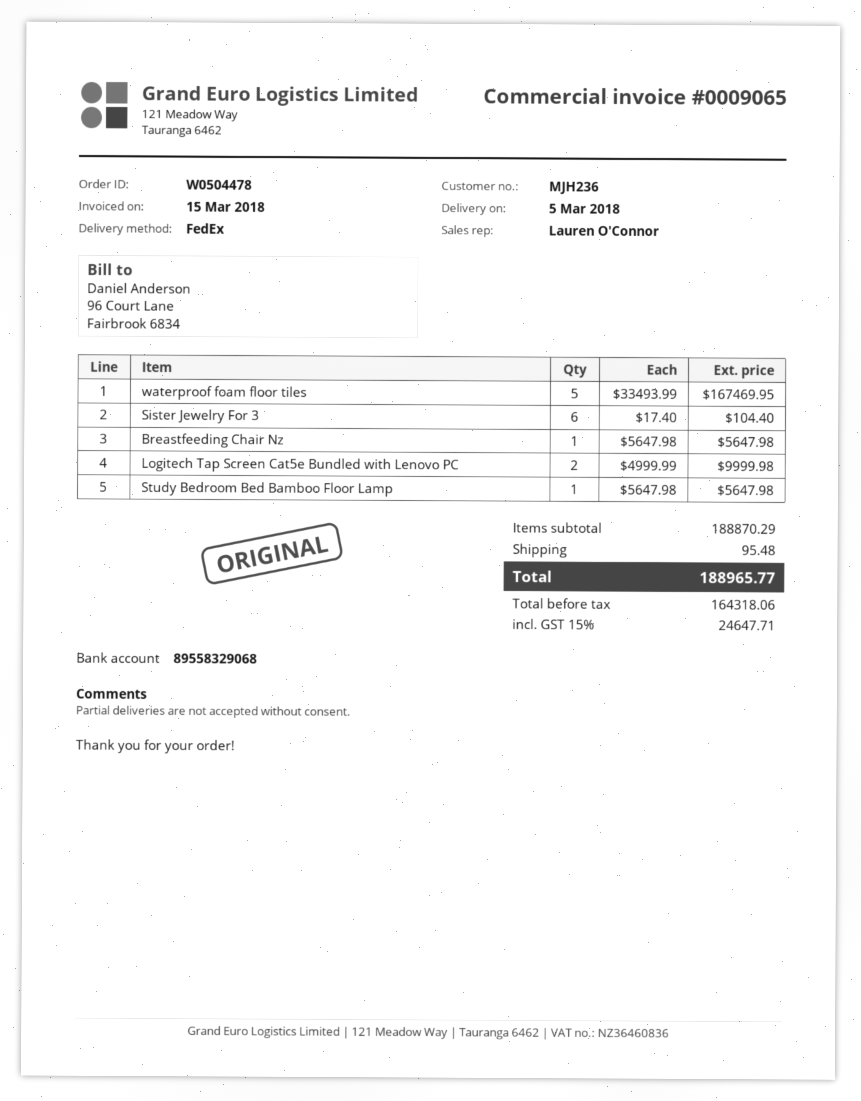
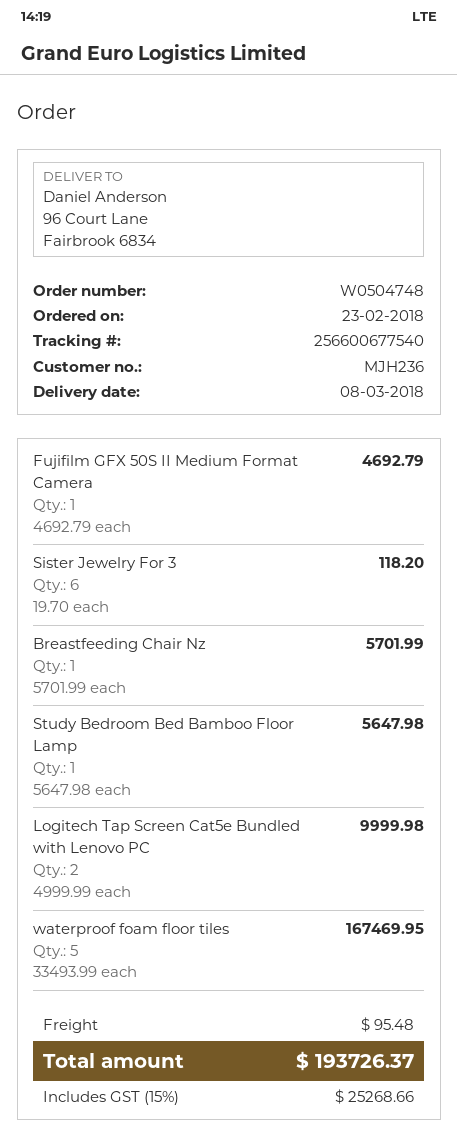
order number: W0504478 -> W0504748
delivery date: 2018-03-05 -> 2018-03-08
Sister Jewelry For 3: 6 x 17.40 = 104.40 -> 6 x 19.70 = 118.20
Breastfeeding Chair Nz: 1 x 5647.98 = 5647.98 -> 1 x 5701.99 = 5701.99
Fujifilm GFX 50S II Medium Format Camera: none -> 1 x 4692.79 = 4692.79
tax: 15% = 24647.71 -> 15% = 25268.66
total: 188965.77 -> 193726.37

